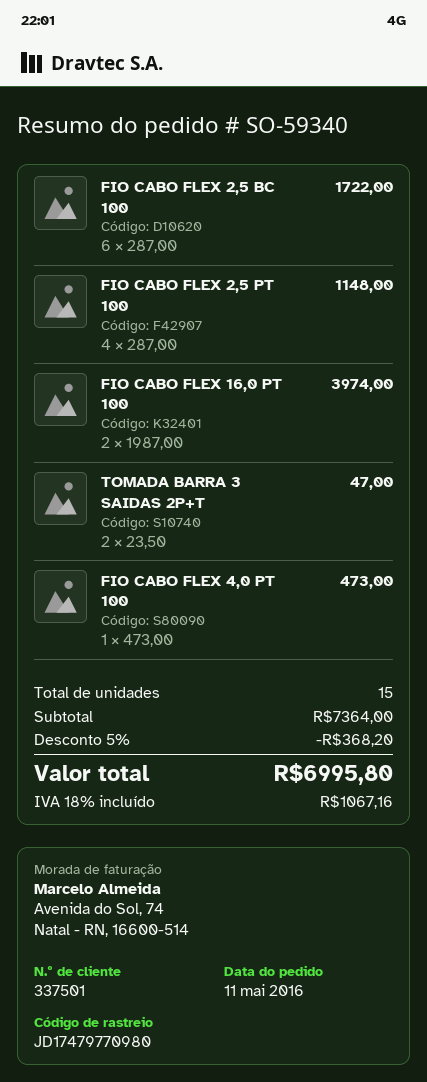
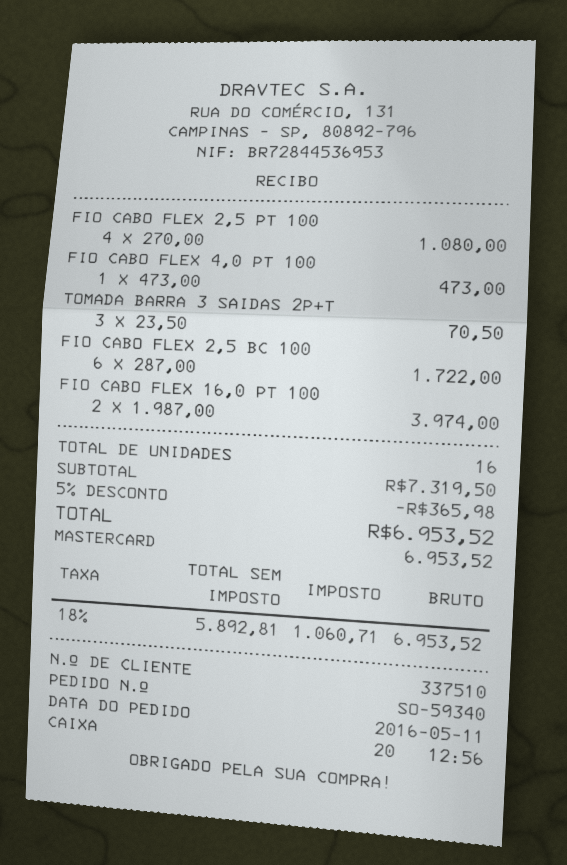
customer number: 337501 -> 337510
FIO CABO FLEX 2,5 PT 100: 4 x 287.00 = 1148.00 -> 4 x 270.00 = 1080.00
TOMADA BARRA 3 SAIDAS 2P+T: 2 x 23.50 = 47.00 -> 3 x 23.50 = 70.50
total quantity: 15 -> 16
subtotal: 7364.00 -> 7319.50
discount: 5% = 368.20 -> 5% = 365.98
tax: 18% = 1067.16 -> 18% = 1060.71
total: 6995.80 -> 6953.52

